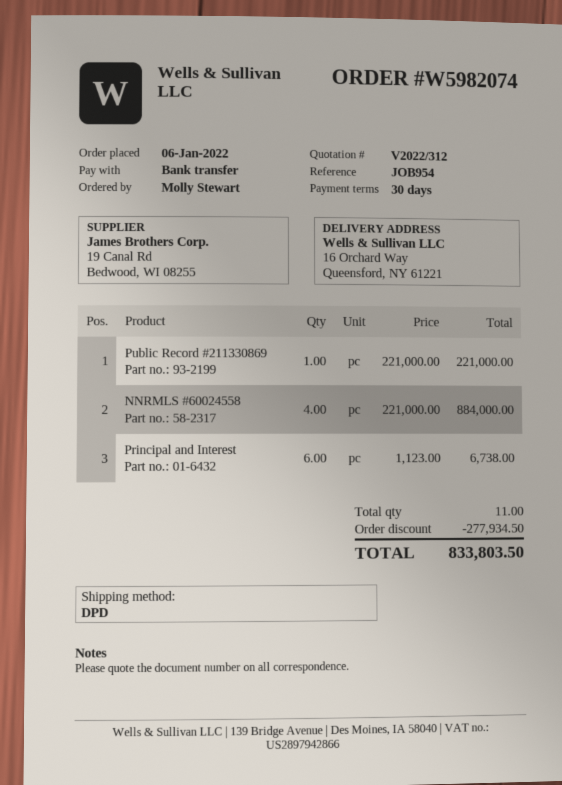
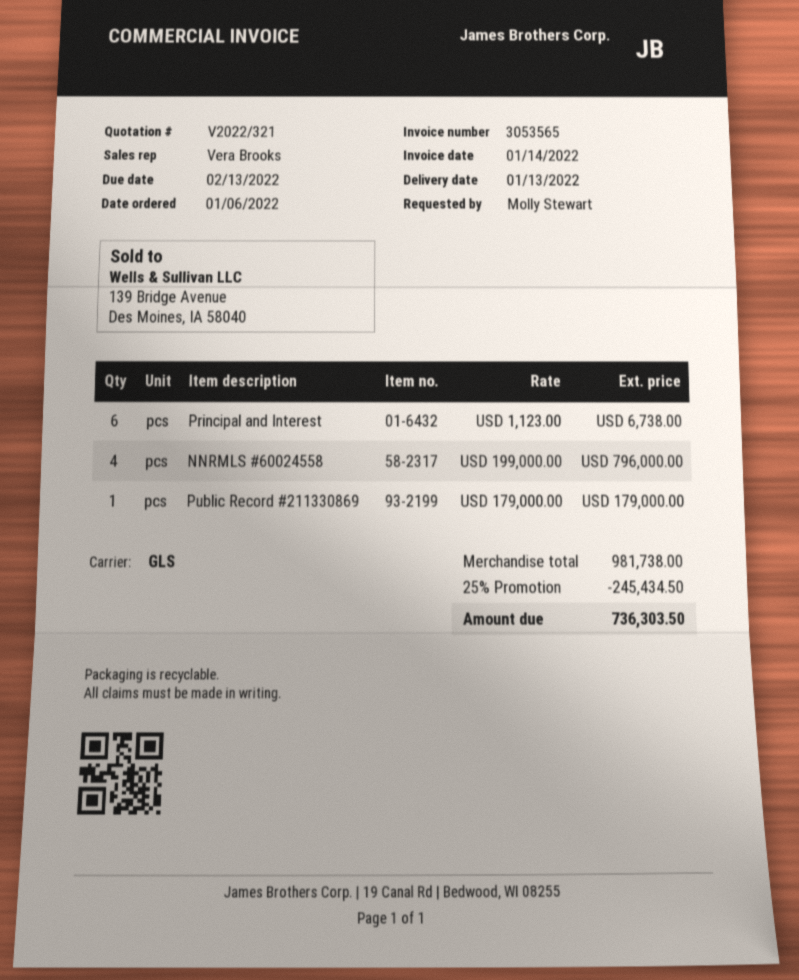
quote number: V2022/312 -> V2022/321
shipping method: DPD -> GLS
Public Record #211330869: 1 x 221000.00 = 221000.00 -> 1 x 179000.00 = 179000.00
NNRMLS #60024558: 4 x 221000.00 = 884000.00 -> 4 x 199000.00 = 796000.00
discount: 277934.50 -> 245434.50
total: 833803.50 -> 736303.50

